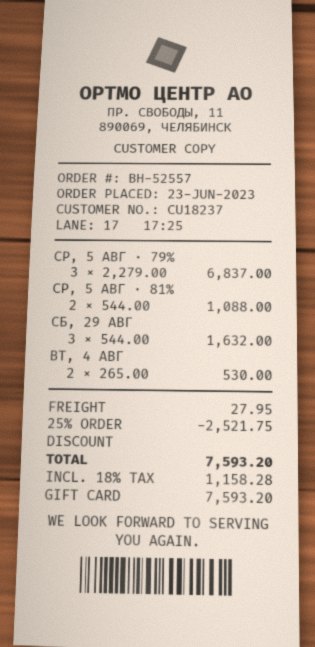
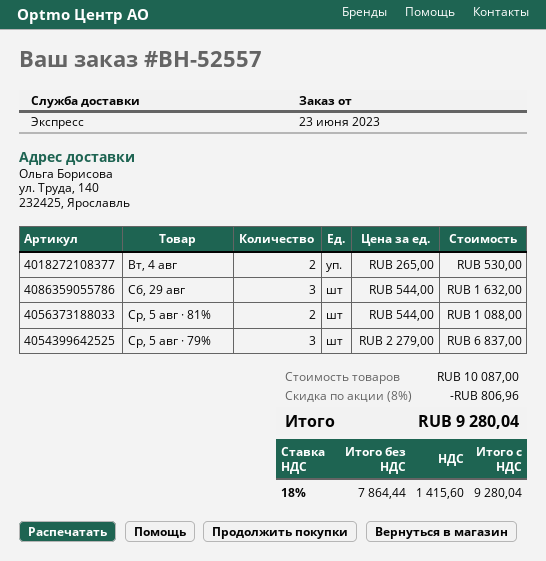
discount: 25% = 2521.75 -> 8% = 806.96
shipping: 27.95 -> none
tax: 18% = 1158.28 -> 18% = 1415.60
total: 7593.20 -> 9280.04

